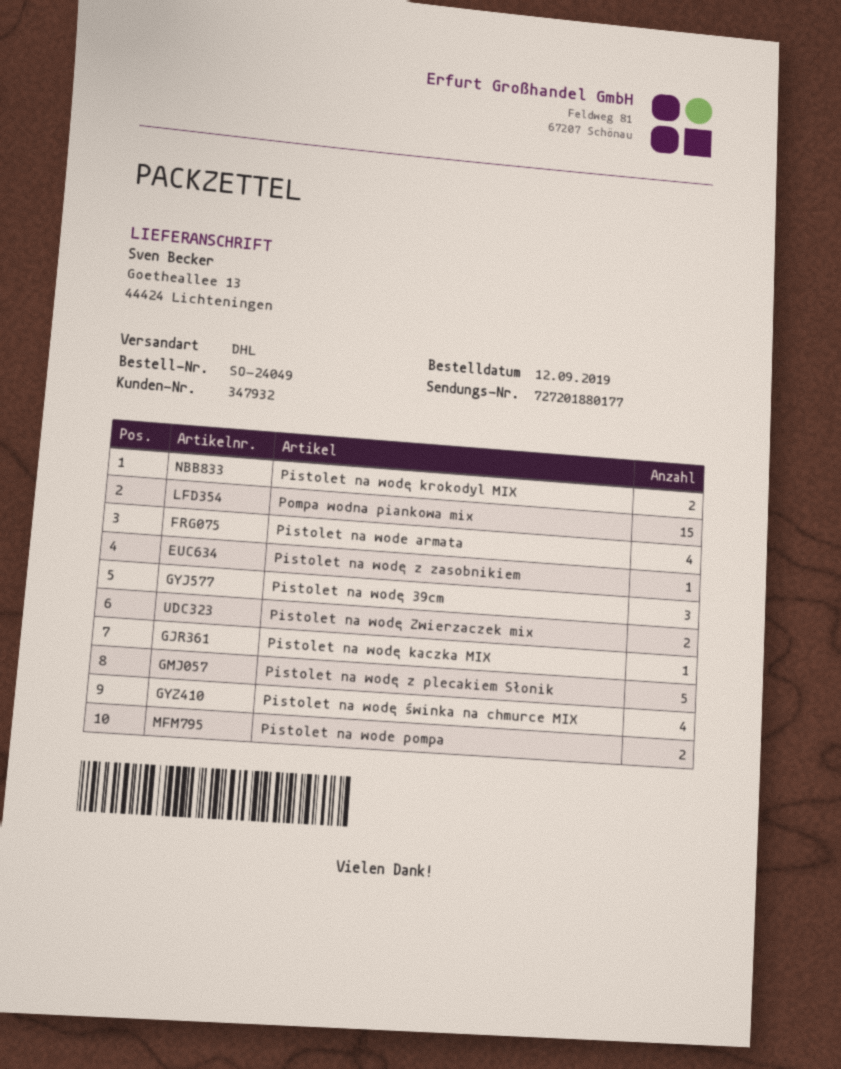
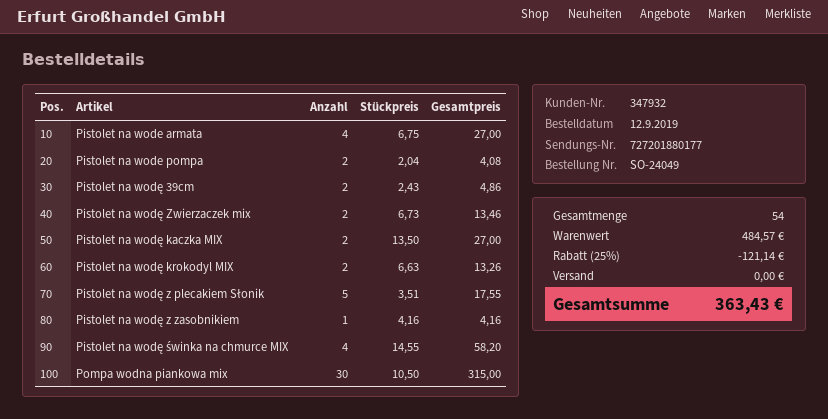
Pompa wodna piankowa mix: 15 -> 30
Pistolet na wodę 39cm: 3 -> 2
Pistolet na wodę kaczka MIX: 1 -> 2

